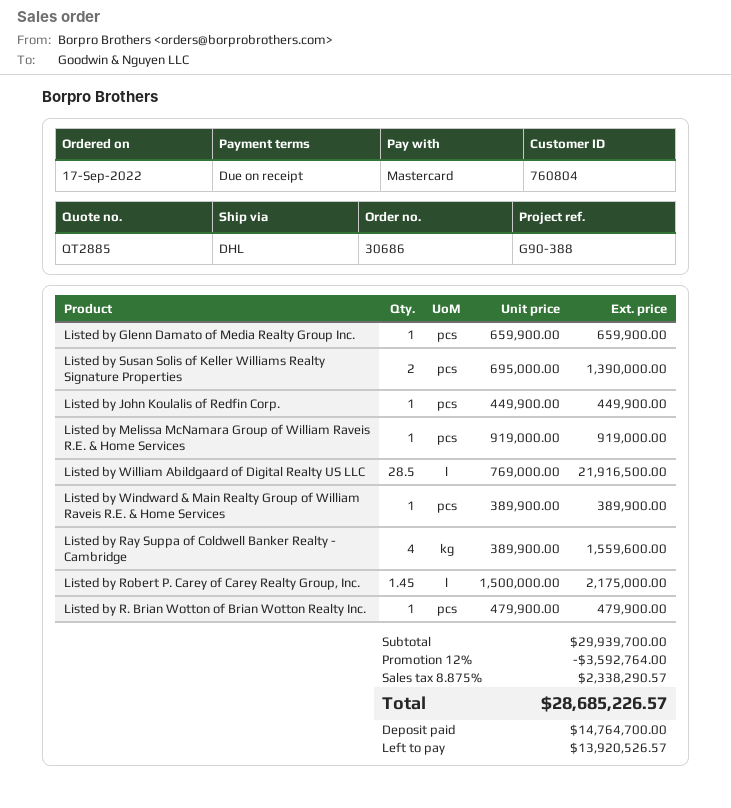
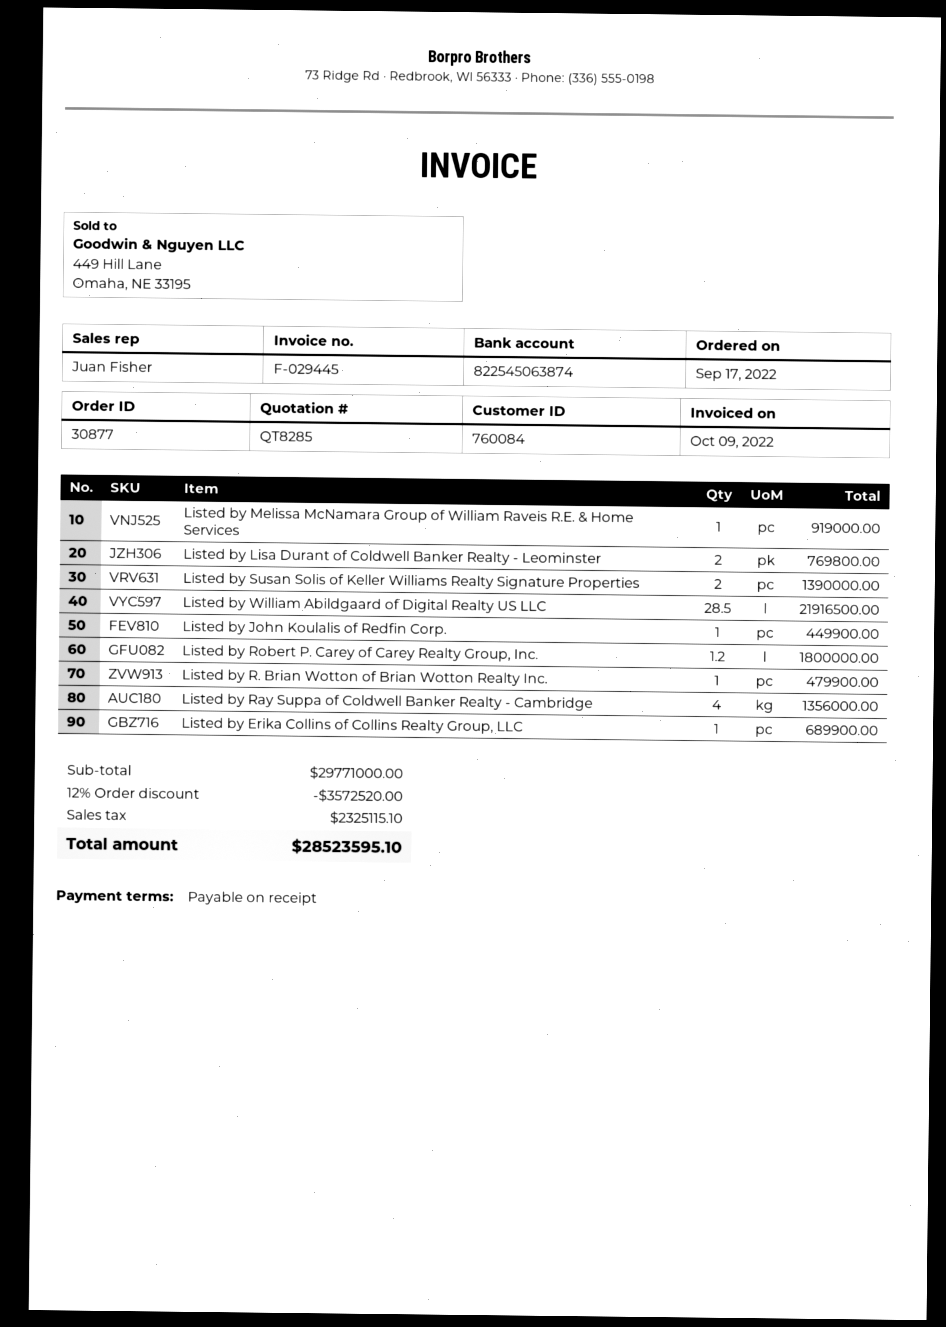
quote number: QT2885 -> QT8285
order number: 30686 -> 30877
customer number: 760804 -> 760084
Listed by Glenn Damato of Media Realty Group Inc.: 1 for 659900.00 -> none
Listed by Windward & Main Realty Group of William Raveis R.E. & Home Services: 1 for 389900.00 -> none
Listed by Ray Suppa of Coldwell Banker Realty - Cambridge: 4 for 1559600.00 -> 4 for 1356000.00
Listed by Robert P. Carey of Carey Realty Group, Inc.: 1.45 for 2175000.00 -> 1.2 for 1800000.00
Listed by Lisa Durant of Coldwell Banker Realty - Leominster: none -> 2 for 769800.00
Listed by Erika Collins of Collins Realty Group, LLC: none -> 1 for 689900.00
subtotal: 29939700.00 -> 29771000.00
discount: 12% = 3592764.00 -> 12% = 3572520.00
tax: 2338290.57 -> 2325115.10
total: 28685226.57 -> 28523595.10

